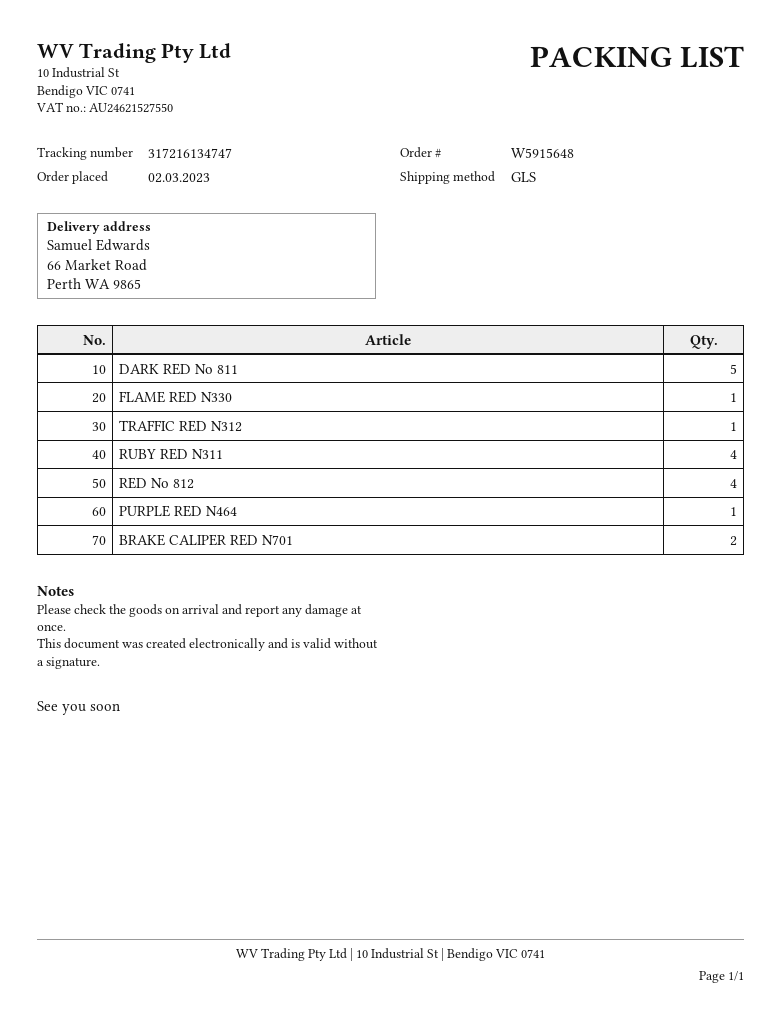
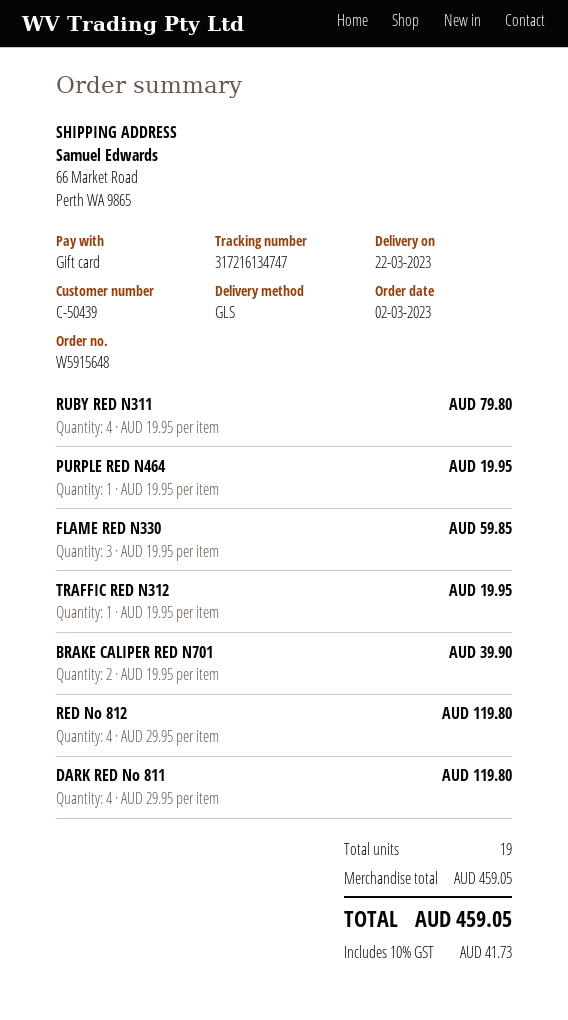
DARK RED Νo 811: 5 -> 4
FLAME RED N330: 1 -> 3

